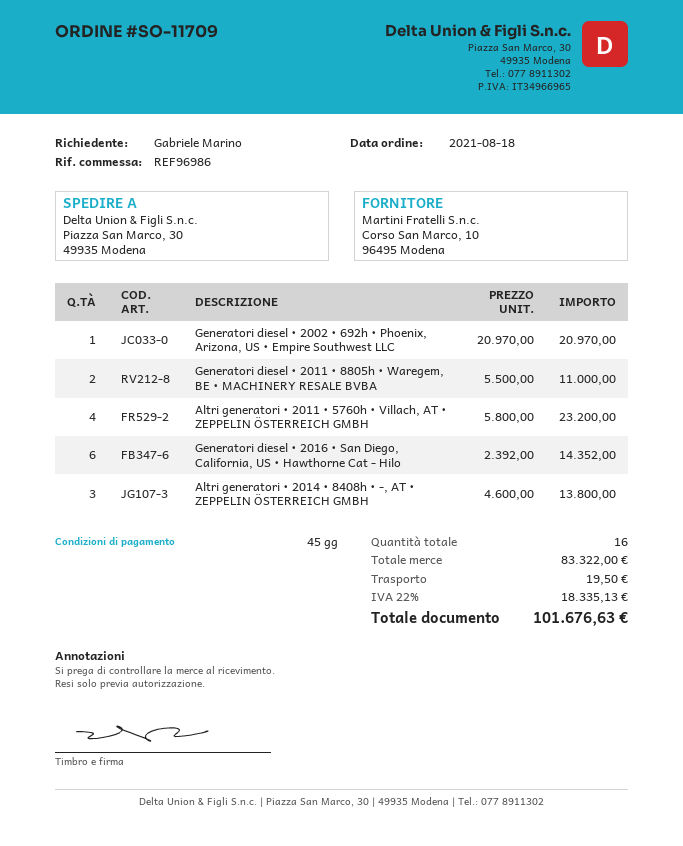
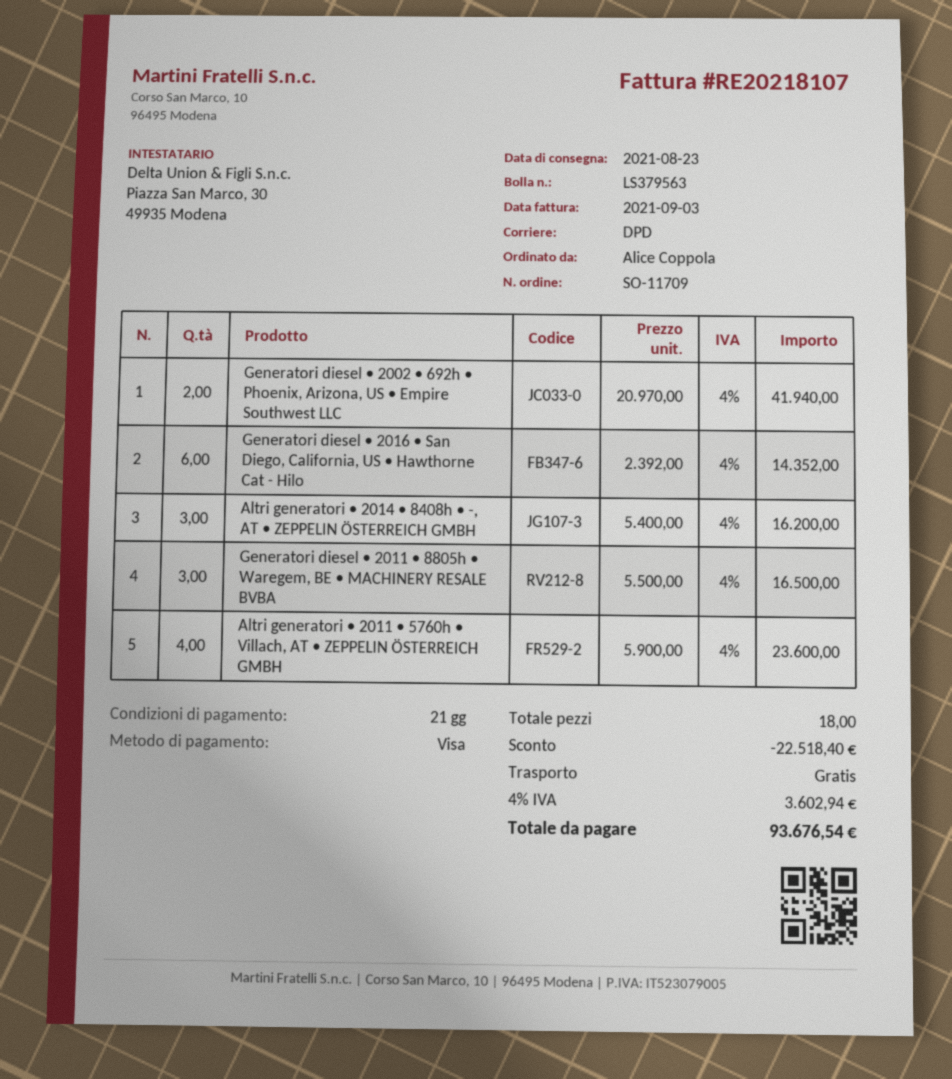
payment terms: 45 days -> 21 days
ordered by: Gabriele Marino -> Alice Coppola
Generatori diesel • 2002 • 692h • Phoenix, Arizona, US • Empire Southwest LLC: 1 x 20970.00 = 20970.00 -> 2 x 20970.00 = 41940.00
Generatori diesel • 2011 • 8805h • Waregem, BE • MACHINERY RESALE BVBA: 2 x 5500.00 = 11000.00 -> 3 x 5500.00 = 16500.00
Altri generatori • 2011 • 5760h • Villach, AT • ZEPPELIN ÖSTERREICH GMBH: 4 x 5800.00 = 23200.00 -> 4 x 5900.00 = 23600.00
Altri generatori • 2014 • 8408h • -, AT • ZEPPELIN ÖSTERREICH GMBH: 3 x 4600.00 = 13800.00 -> 3 x 5400.00 = 16200.00
total quantity: 16 -> 18
discount: none -> 22518.40
shipping: 19.50 -> 0.00
tax: 22% = 18335.13 -> 4% = 3602.94
total: 101676.63 -> 93676.54

